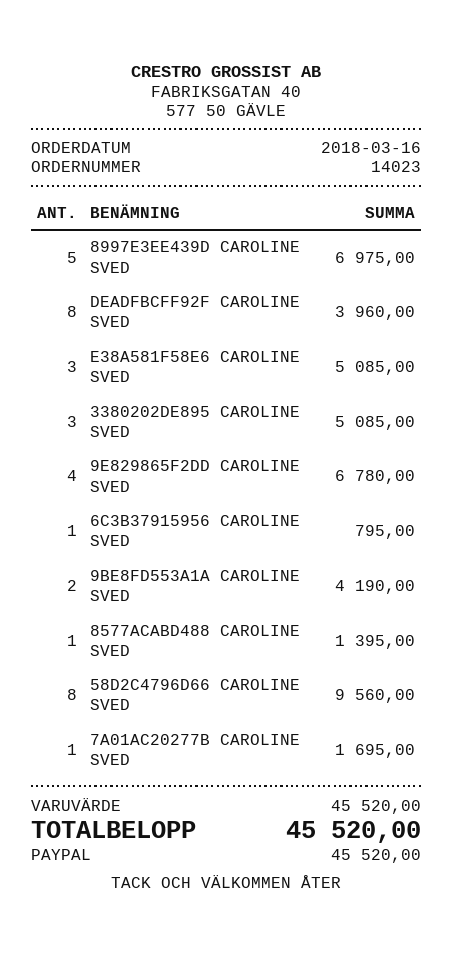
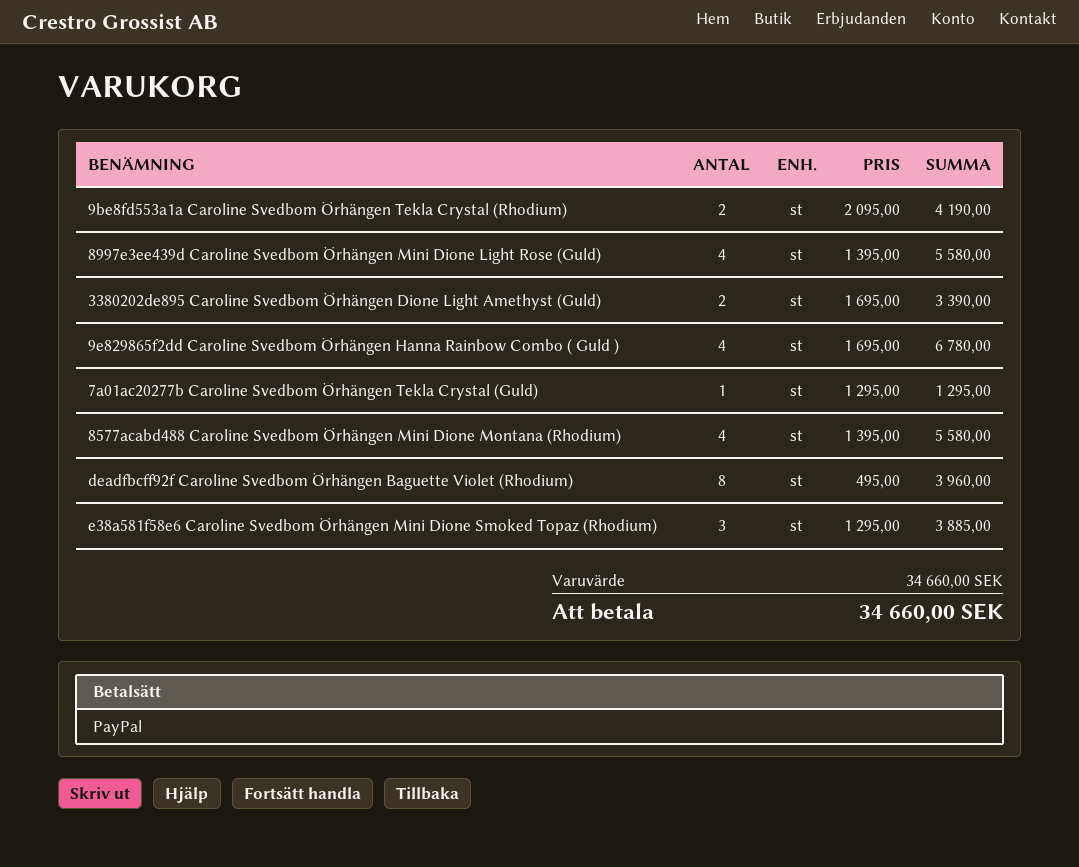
8997E3EE439D CAROLINE SVED: 5 for 6975.00 -> 4 for 5580.00
E38A581F58E6 CAROLINE SVED: 3 for 5085.00 -> 3 for 3885.00
3380202DE895 CAROLINE SVED: 3 for 5085.00 -> 2 for 3390.00
6C3B37915956 CAROLINE SVED: 1 for 795.00 -> none
8577ACABD488 CAROLINE SVED: 1 for 1395.00 -> 4 for 5580.00
58D2C4796D66 CAROLINE SVED: 8 for 9560.00 -> none
7A01AC20277B CAROLINE SVED: 1 for 1695.00 -> 1 for 1295.00
subtotal: 45520.00 -> 34660.00
total: 45520.00 -> 34660.00

